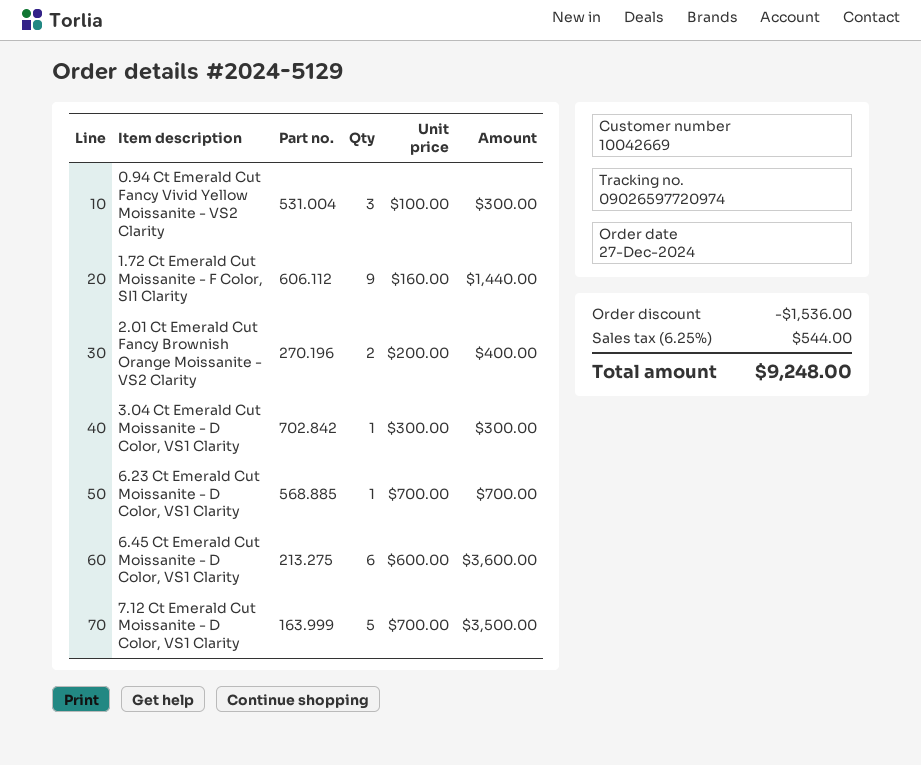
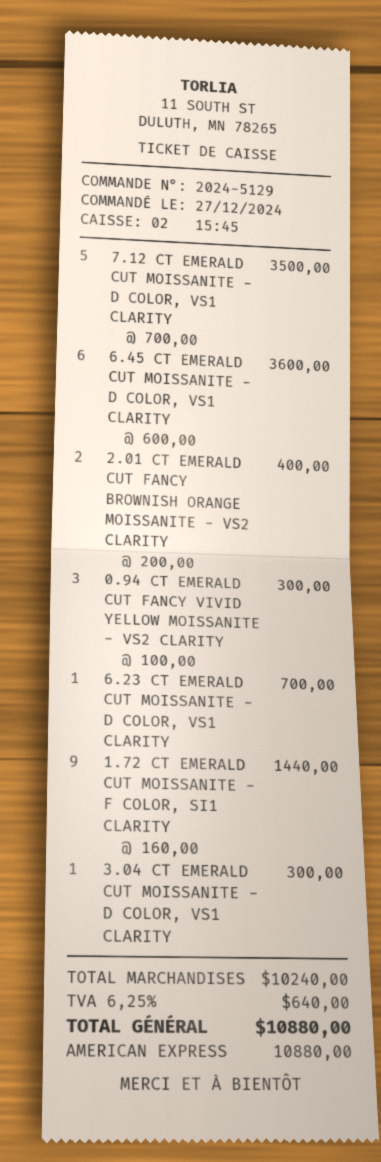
discount: 1536.00 -> none
tax: 6.25% = 544.00 -> 6.25% = 640.00
total: 9248.00 -> 10880.00

